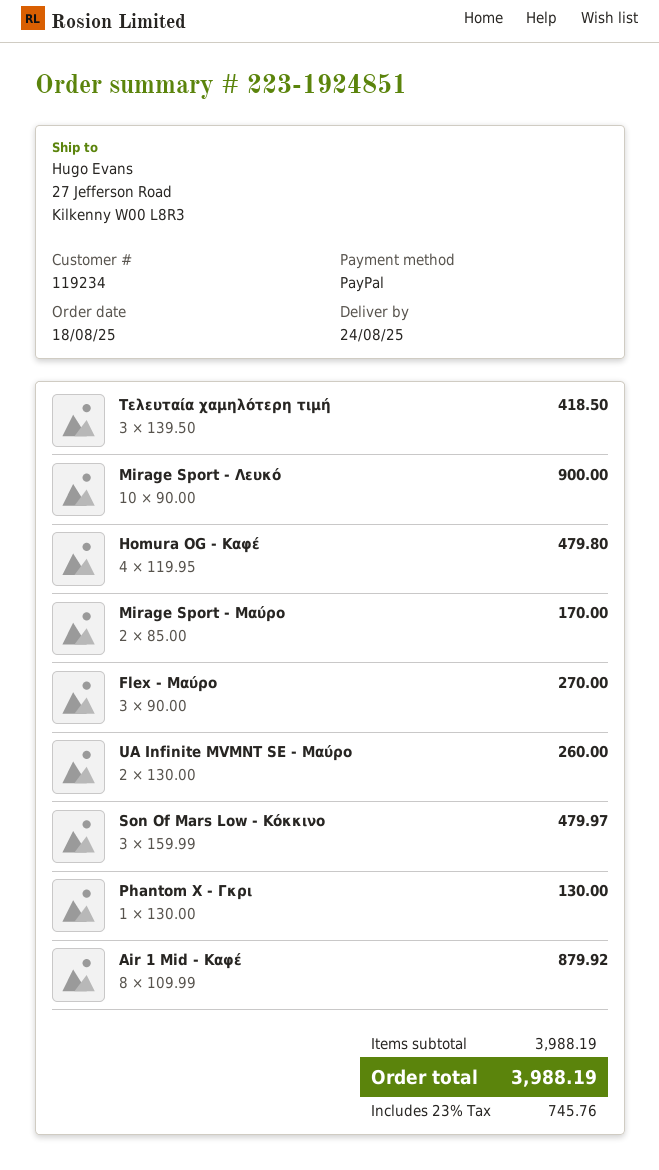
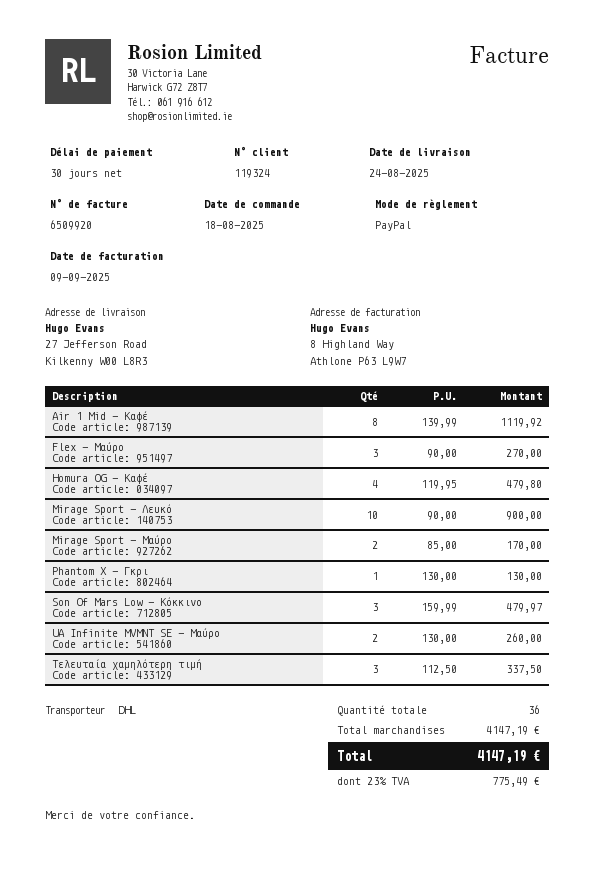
customer number: 119234 -> 119324
Τελευταία χαμηλότερη τιμή: 3 x 139.50 = 418.50 -> 3 x 112.50 = 337.50
Air 1 Mid - Καφέ: 8 x 109.99 = 879.92 -> 8 x 139.99 = 1119.92
subtotal: 3988.19 -> 4147.19
tax: 23% = 745.76 -> 23% = 775.49
total: 3988.19 -> 4147.19

